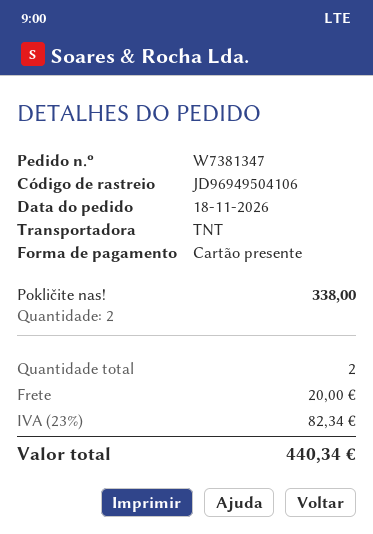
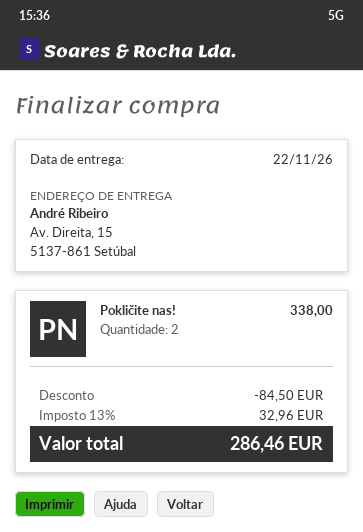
discount: none -> 84.50
shipping: 20.00 -> none
tax: 23% = 82.34 -> 13% = 32.96
total: 440.34 -> 286.46

